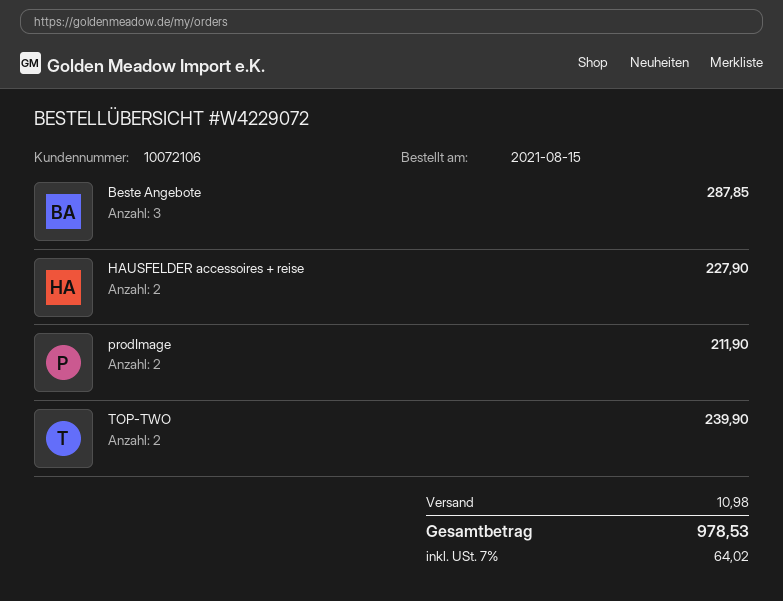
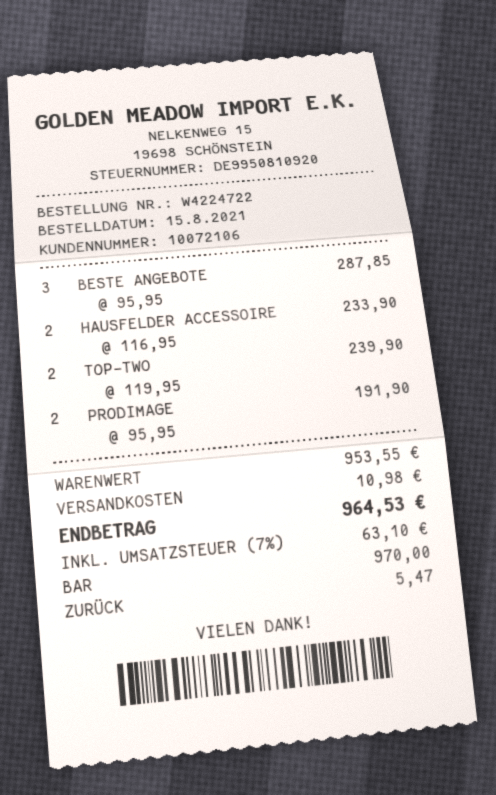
order number: W4229072 -> W4224722
HAUSFELDER accessoires + reise: 2 for 227.90 -> 2 for 233.90
prodImage: 2 for 211.90 -> 2 for 191.90
tax: 7% = 64.02 -> 7% = 63.10
total: 978.53 -> 964.53

